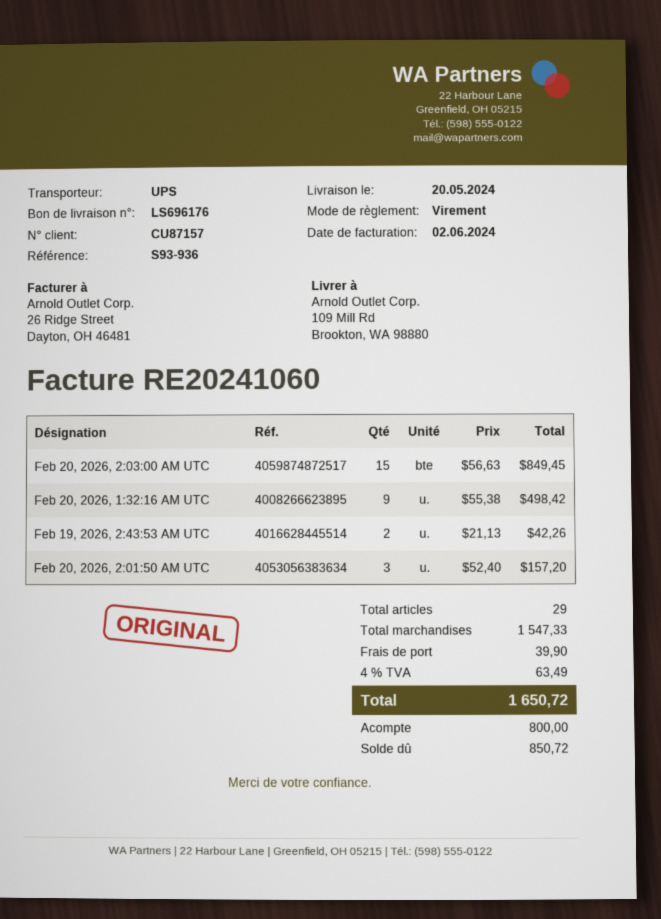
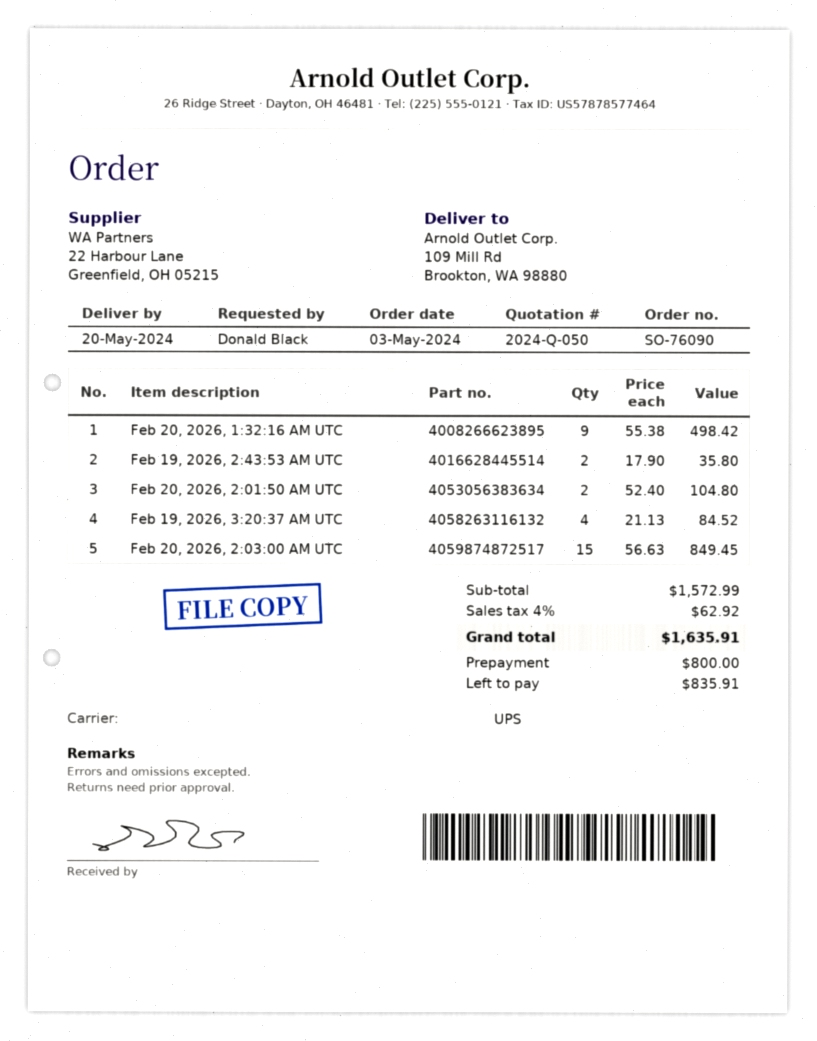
Feb 19, 2026, 2:43:53 AM UTC: 2 x 21.13 = 42.26 -> 2 x 17.90 = 35.80
Feb 20, 2026, 2:01:50 AM UTC: 3 x 52.40 = 157.20 -> 2 x 52.40 = 104.80
Feb 19, 2026, 3:20:37 AM UTC: none -> 4 x 21.13 = 84.52
subtotal: 1547.33 -> 1572.99
shipping: 39.90 -> none
tax: 4% = 63.49 -> 4% = 62.92
total: 1650.72 -> 1635.91
balance: 850.72 -> 835.91

